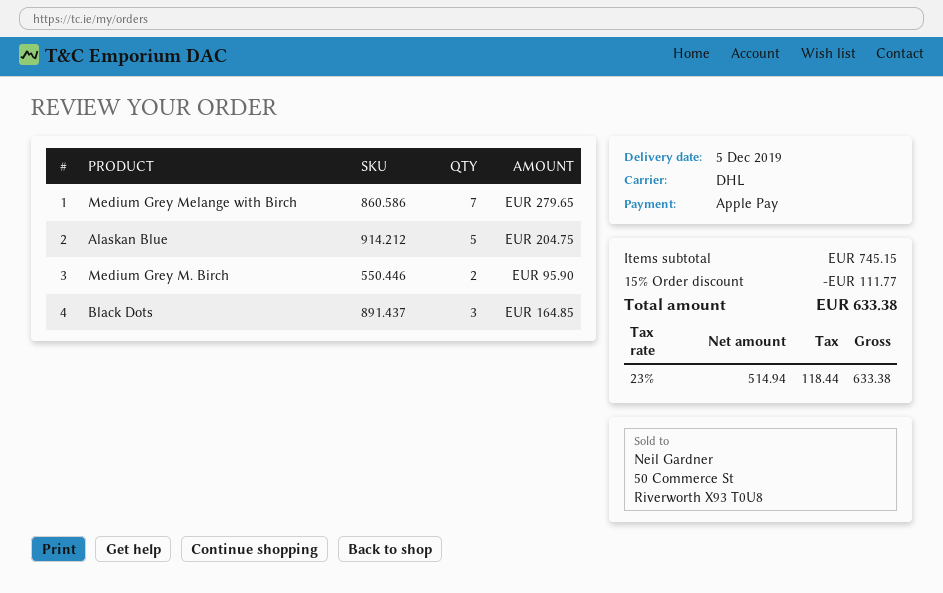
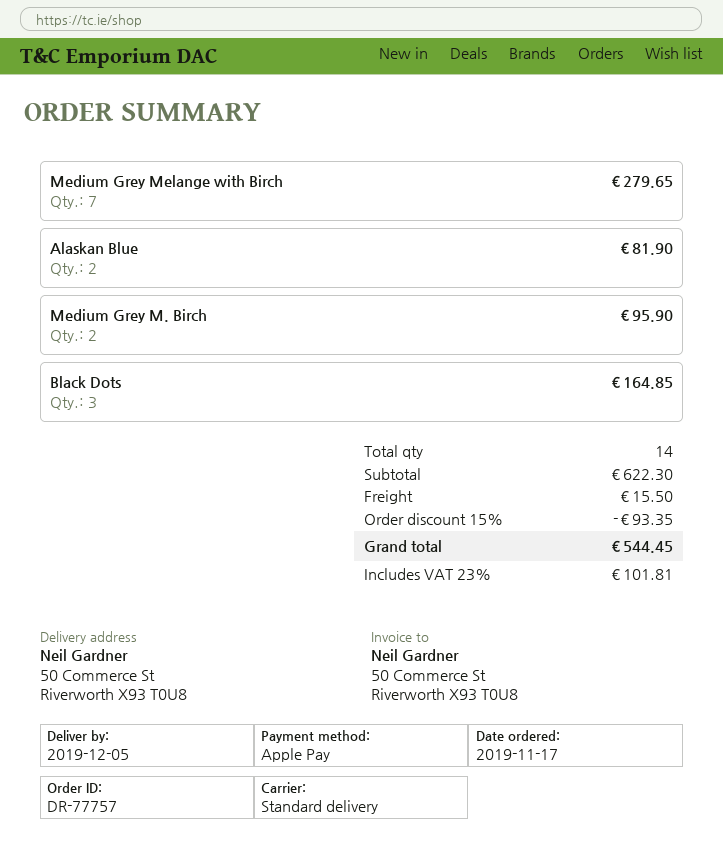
shipping method: DHL -> standard
Alaskan Blue: 5 for 204.75 -> 2 for 81.90
subtotal: 745.15 -> 622.30
discount: 15% = 111.77 -> 15% = 93.35
shipping: none -> 15.50
tax: 23% = 118.44 -> 23% = 101.81
total: 633.38 -> 544.45

